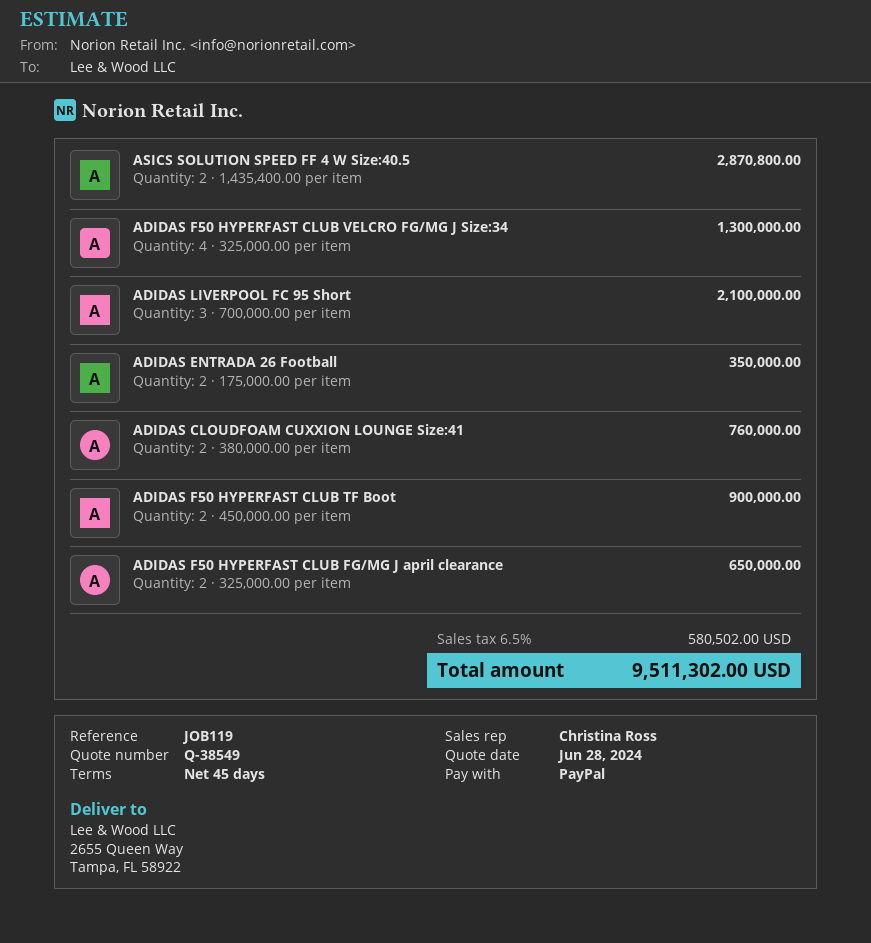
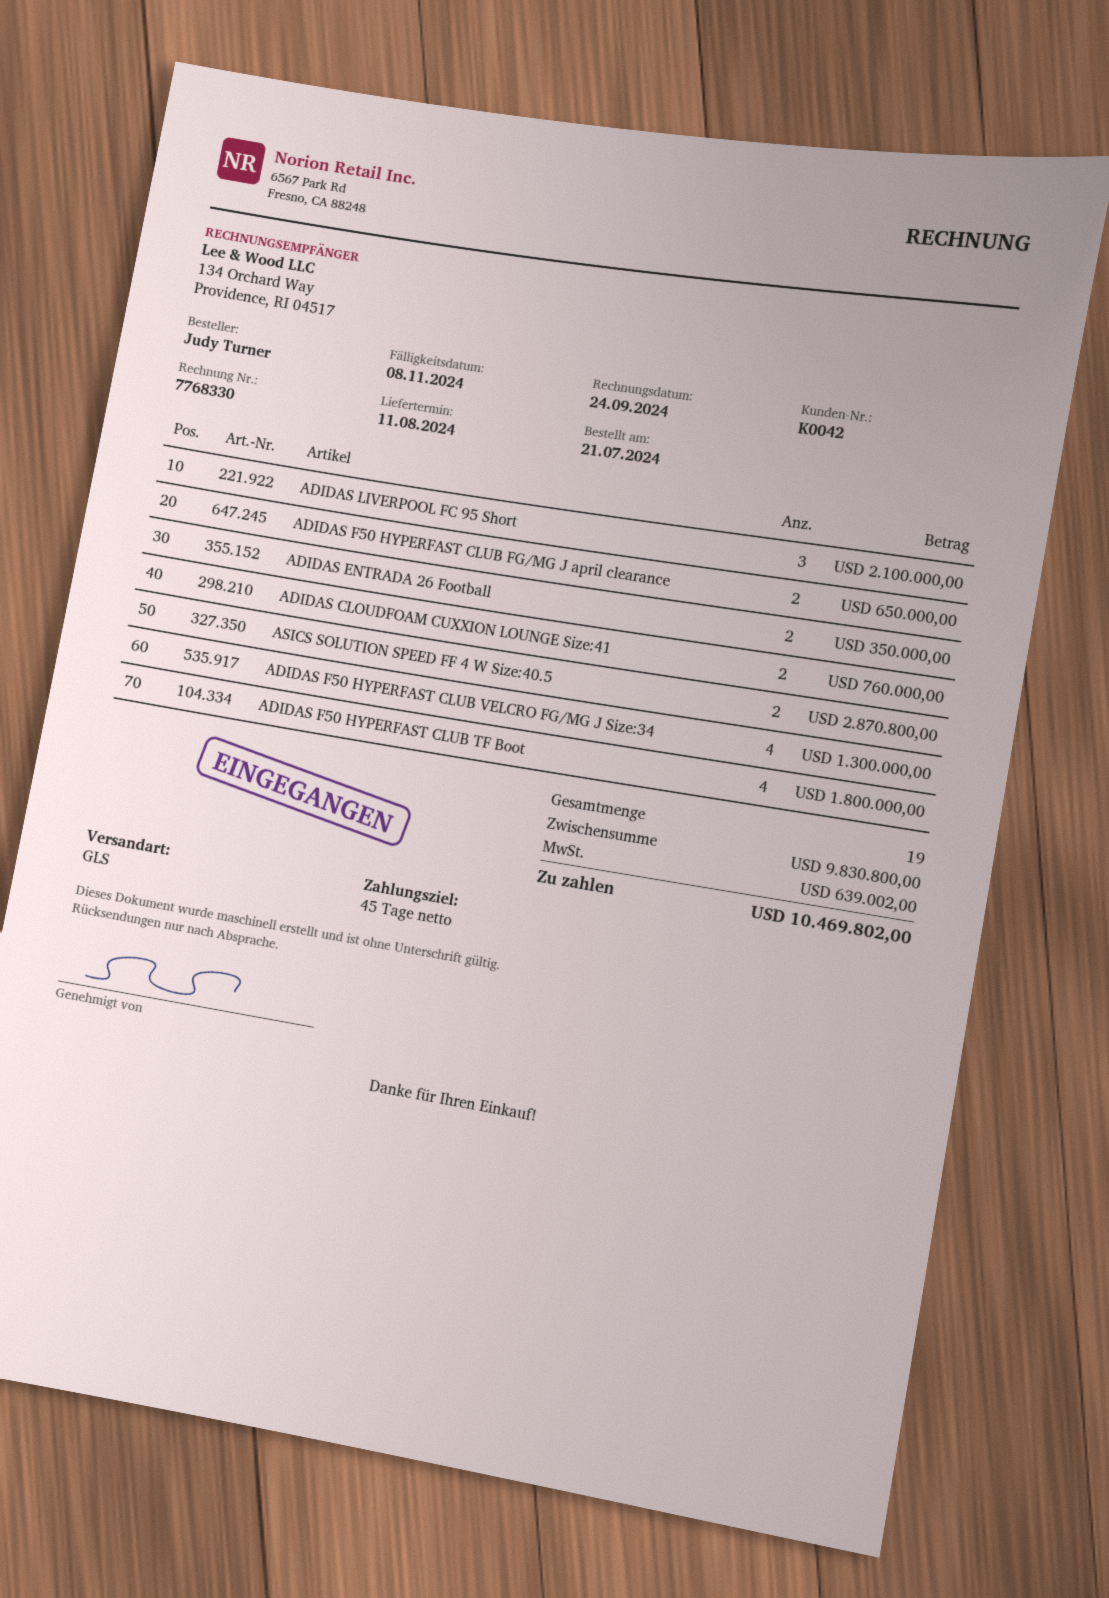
ADIDAS F50 HYPERFAST CLUB TF Boot: 2 for 900000.00 -> 4 for 1800000.00
tax: 580502.00 -> 639002.00
total: 9511302.00 -> 10469802.00

